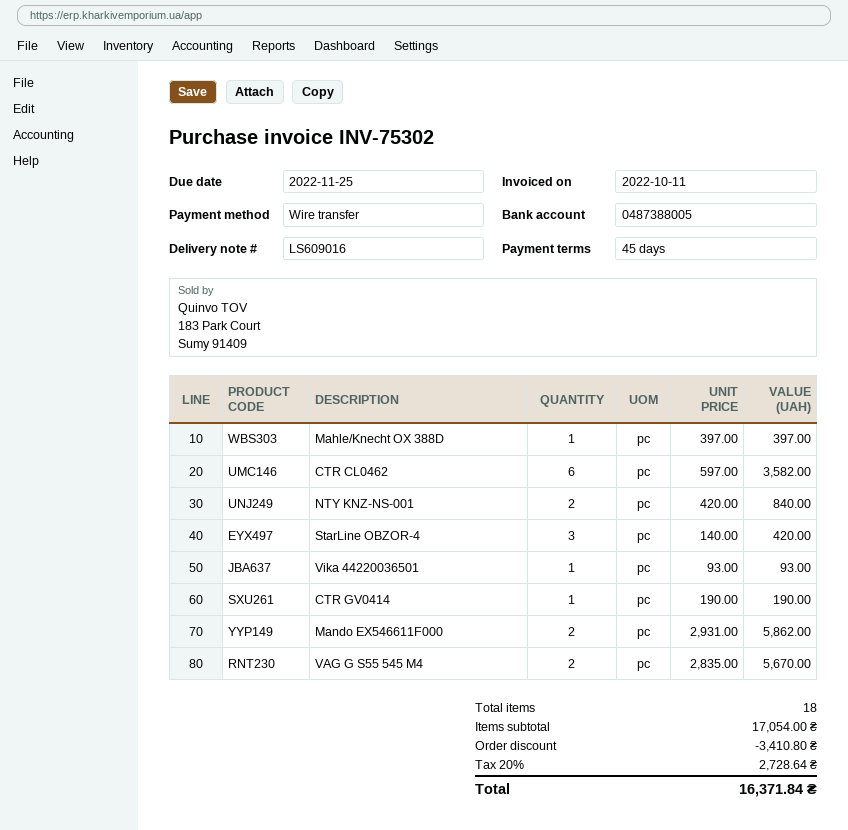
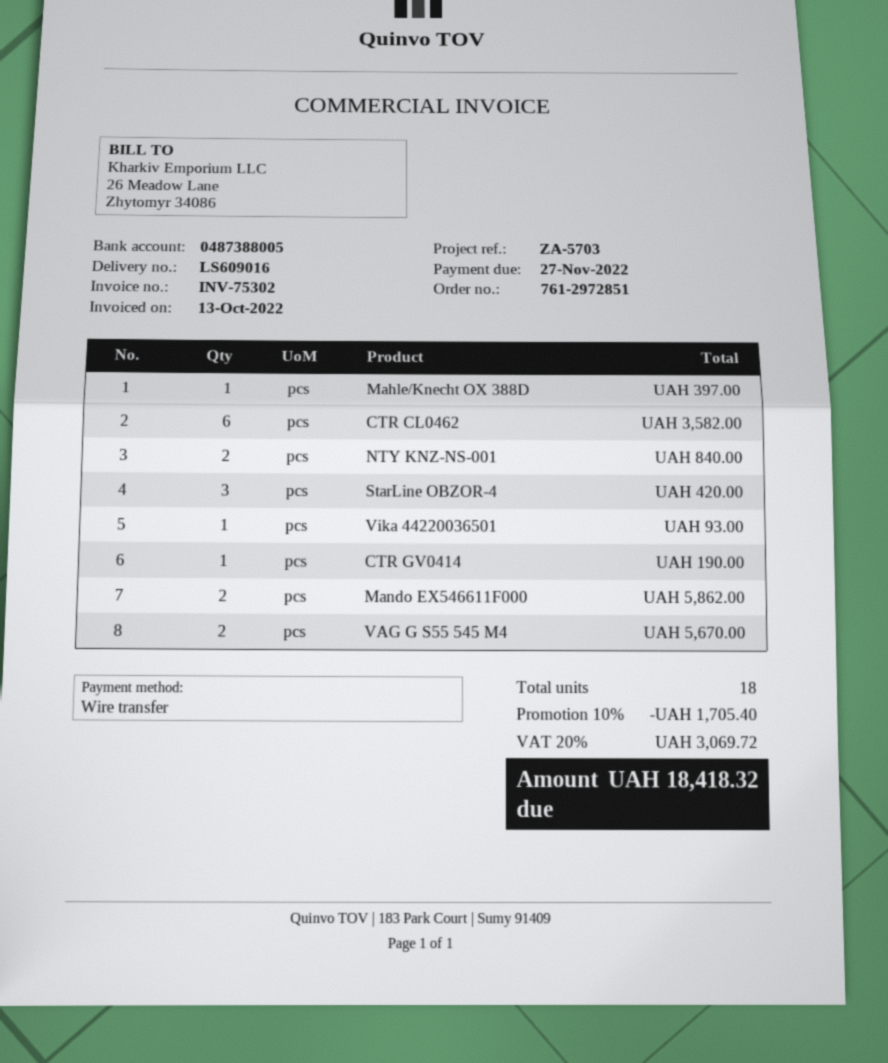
invoice date: 2022-10-11 -> 2022-10-13
due date: 2022-11-25 -> 2022-11-27
discount: 3410.80 -> 1705.40
tax: 20% = 2728.64 -> 20% = 3069.72
total: 16371.84 -> 18418.32

